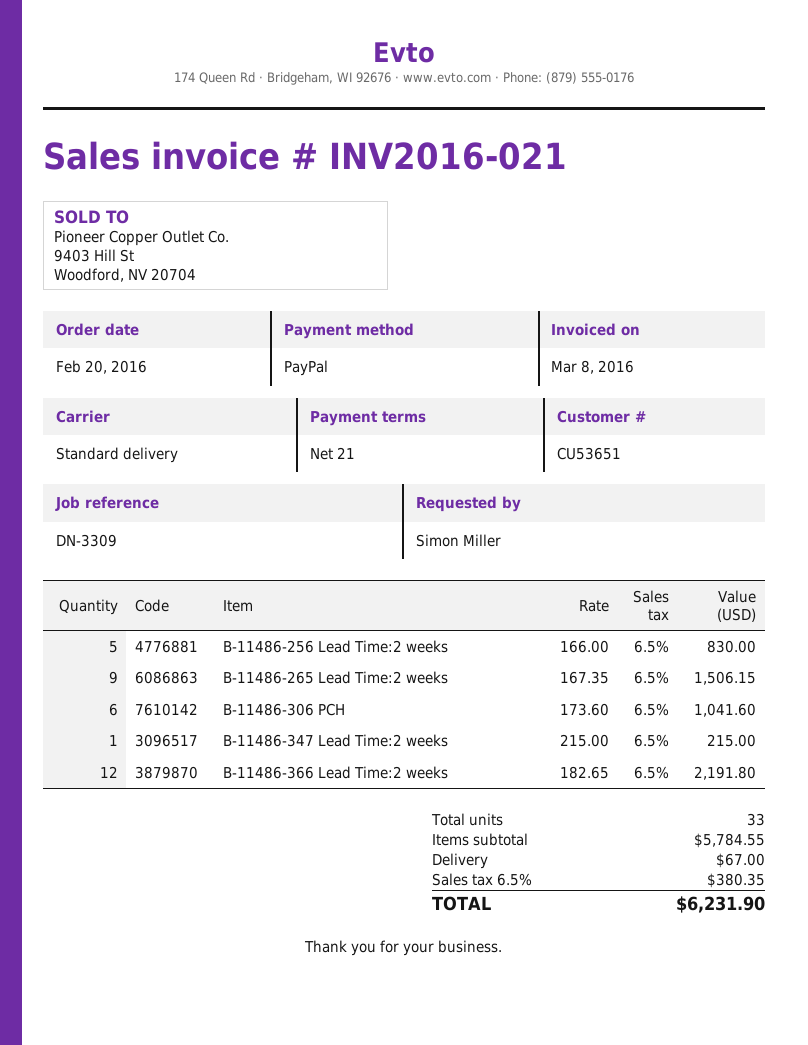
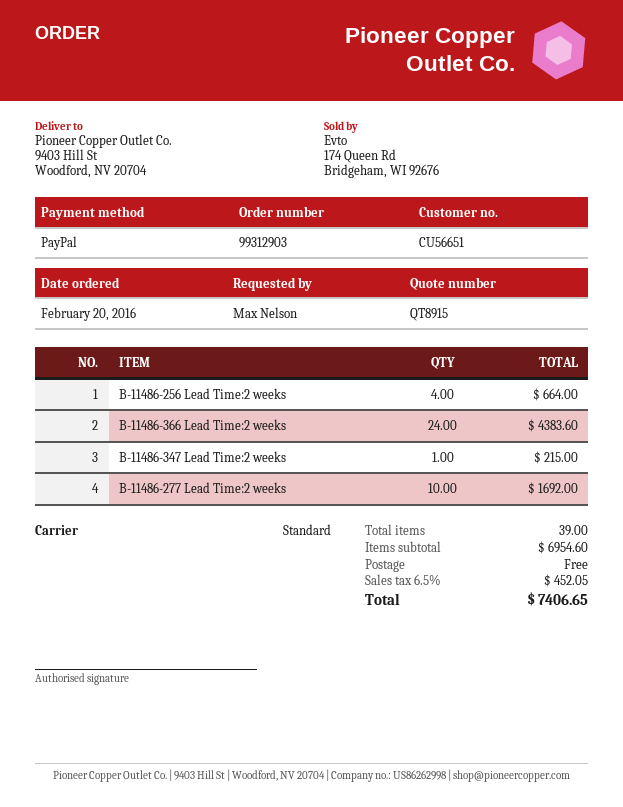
customer number: CU53651 -> CU56651
ordered by: Simon Miller -> Max Nelson
B-11486-256 Lead Time:2 weeks: 5 for 830.00 -> 4 for 664.00
B-11486-265 Lead Time:2 weeks: 9 for 1506.15 -> none
B-11486-306 PCH: 6 for 1041.60 -> none
B-11486-366 Lead Time:2 weeks: 12 for 2191.80 -> 24 for 4383.60
B-11486-277 Lead Time:2 weeks: none -> 10 for 1692.00
total quantity: 33 -> 39
subtotal: 5784.55 -> 6954.60
shipping: 67.00 -> 0.00
tax: 6.5% = 380.35 -> 6.5% = 452.05
total: 6231.90 -> 7406.65

